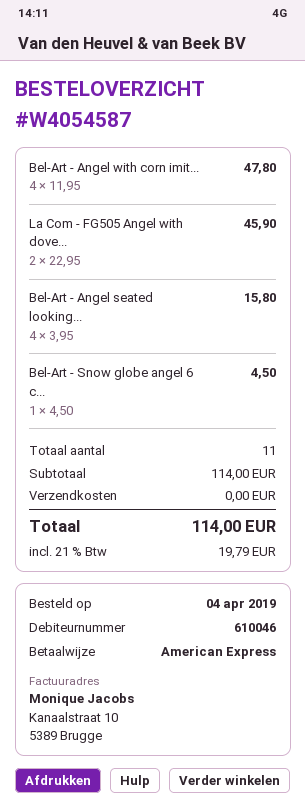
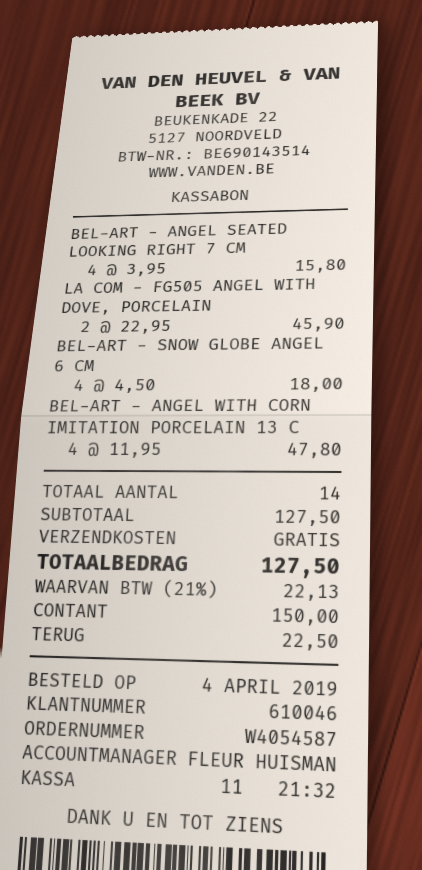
payment method: American Express -> cash
Bel-Art - Snow globe angel 6 c...: 1 x 4.50 = 4.50 -> 4 x 4.50 = 18.00
total quantity: 11 -> 14
subtotal: 114.00 -> 127.50
tax: 21% = 19.79 -> 21% = 22.13
total: 114.00 -> 127.50

